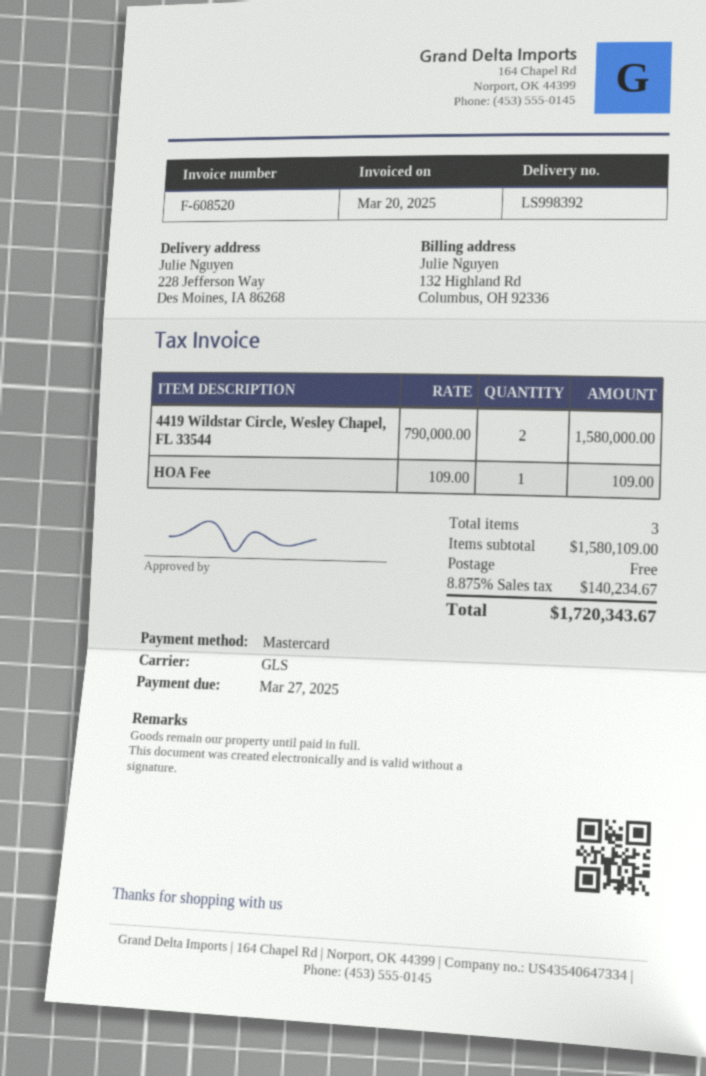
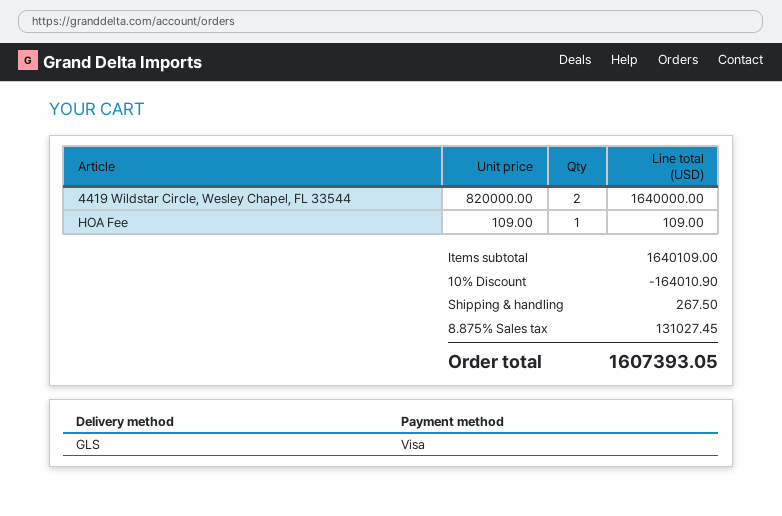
payment method: Mastercard -> Visa
4419 Wildstar Circle, Wesley Chapel, FL 33544: 2 x 790000.00 = 1580000.00 -> 2 x 820000.00 = 1640000.00
subtotal: 1580109.00 -> 1640109.00
discount: none -> 10% = 164010.90
shipping: 0.00 -> 267.50
tax: 8.875% = 140234.67 -> 8.875% = 131027.45
total: 1720343.67 -> 1607393.05

